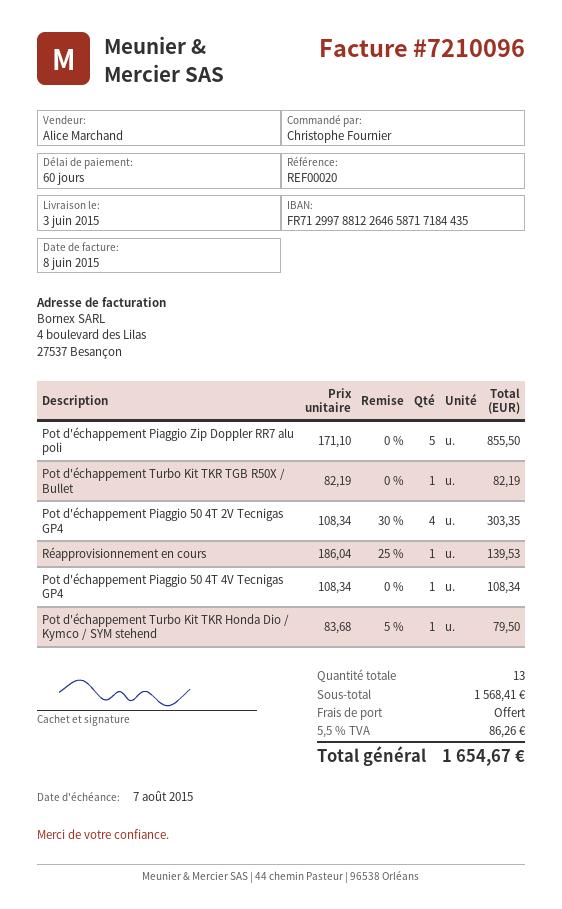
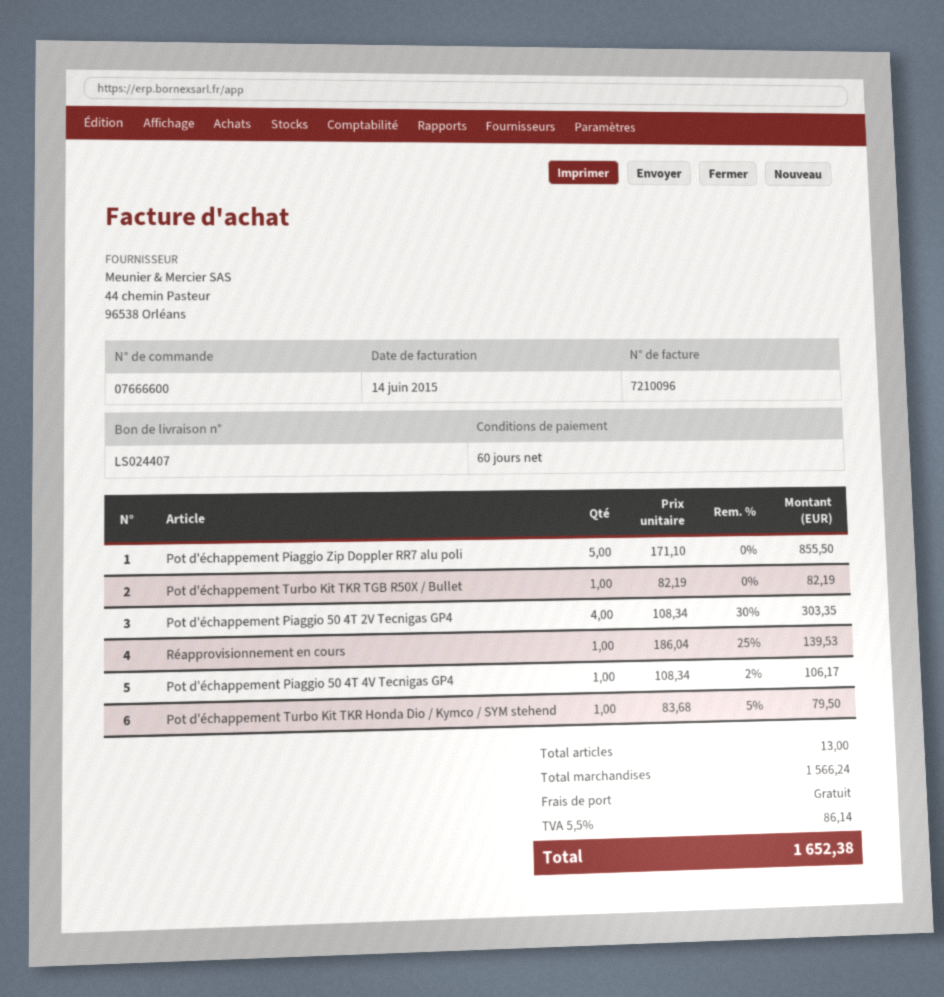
invoice date: 2015-06-08 -> 2015-06-14
Pot d'échappement Piaggio 50 4T 4V Tecnigas GP4: 1 x 108.34 = 108.34 -> 1 x 108.34 - 2% = 106.17
subtotal: 1568.41 -> 1566.24
tax: 5.5% = 86.26 -> 5.5% = 86.14
total: 1654.67 -> 1652.38

